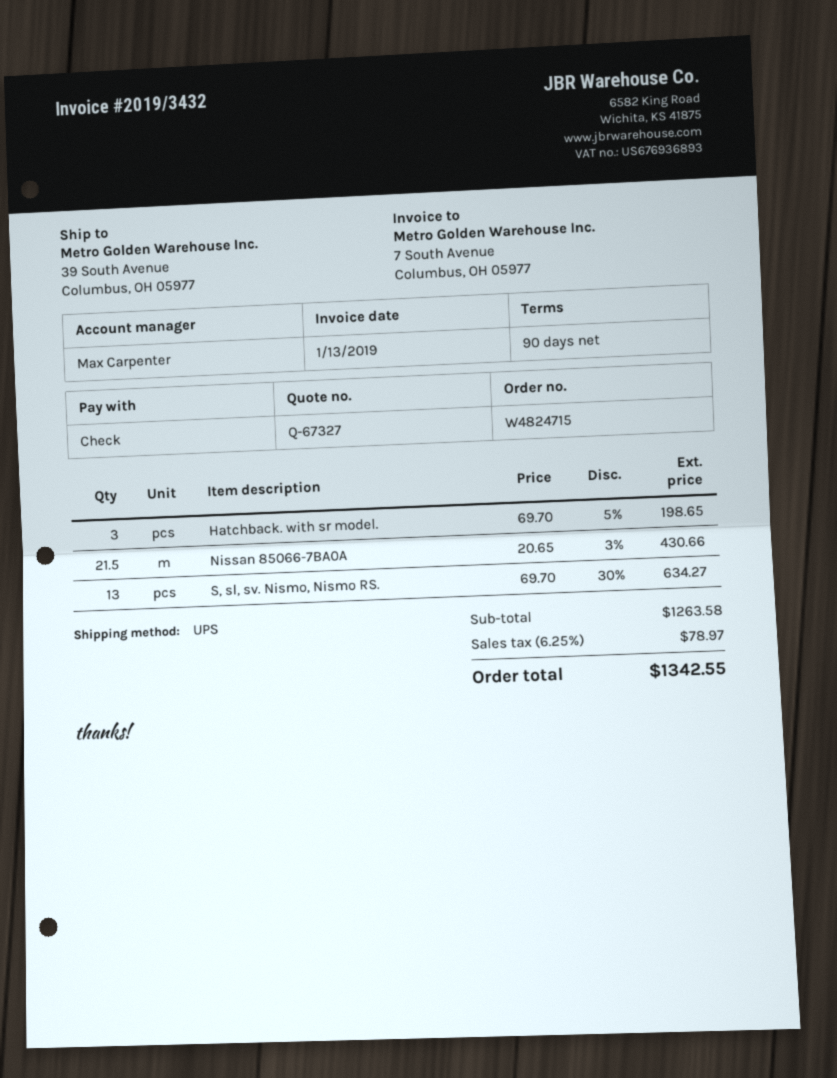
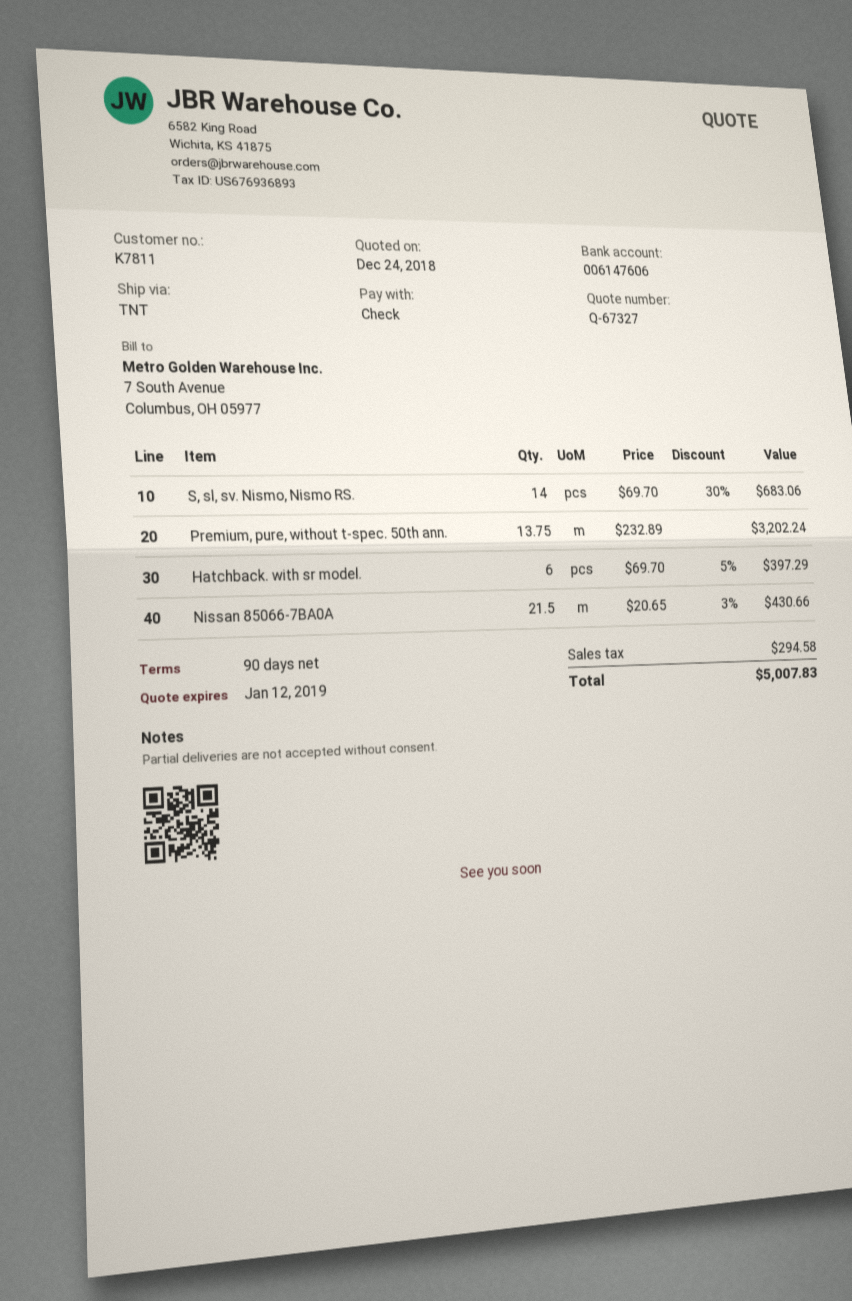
shipping method: UPS -> TNT
Hatchback. with sr model.: 3 x 69.70 - 5% = 198.65 -> 6 x 69.70 - 5% = 397.29
S, sl, sv. Nismo, Nismo RS.: 13 x 69.70 - 30% = 634.27 -> 14 x 69.70 - 30% = 683.06
Premium, pure, without t-spec. 50th ann.: none -> 13.75 x 232.89 = 3202.24
tax: 78.97 -> 294.58
total: 1342.55 -> 5007.83

